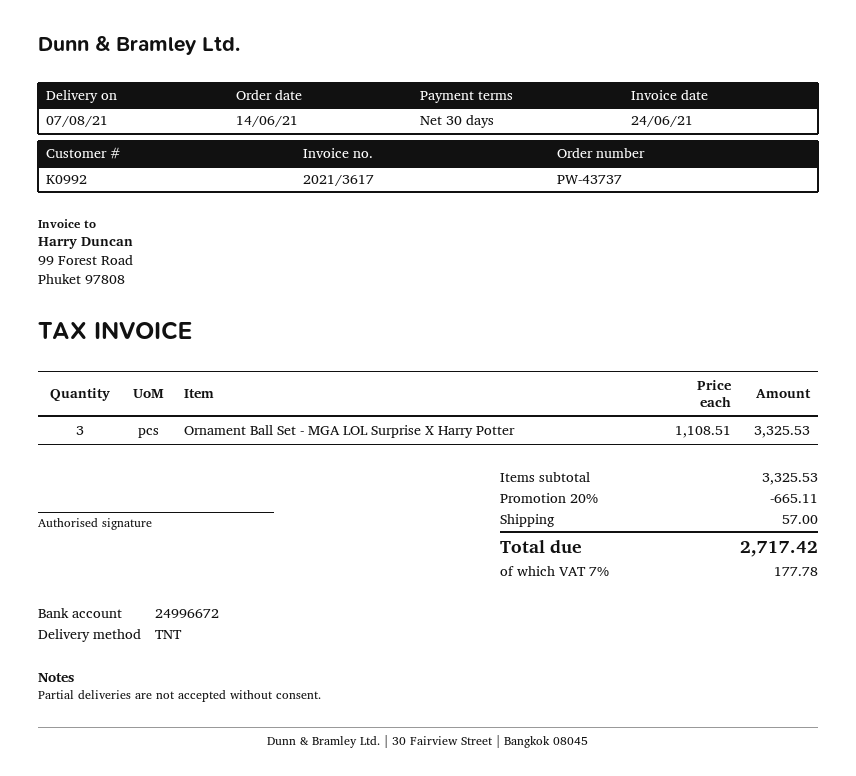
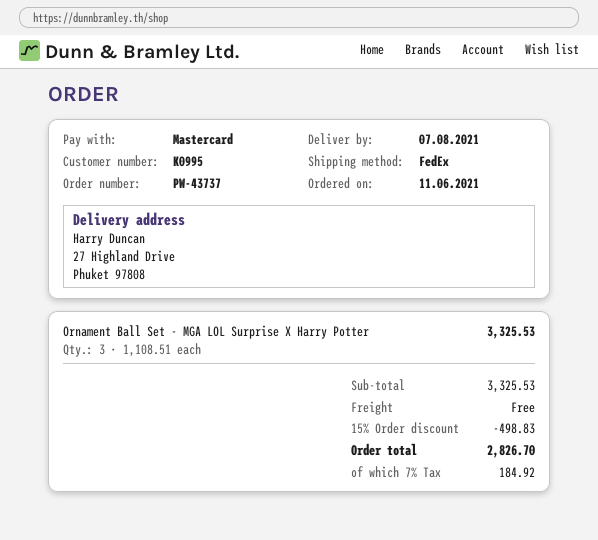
order date: 2021-06-14 -> 2021-06-11
customer number: K0992 -> K0995
shipping method: TNT -> FedEx
discount: 20% = 665.11 -> 15% = 498.83
shipping: 57.00 -> 0.00
tax: 7% = 177.78 -> 7% = 184.92
total: 2717.42 -> 2826.70

